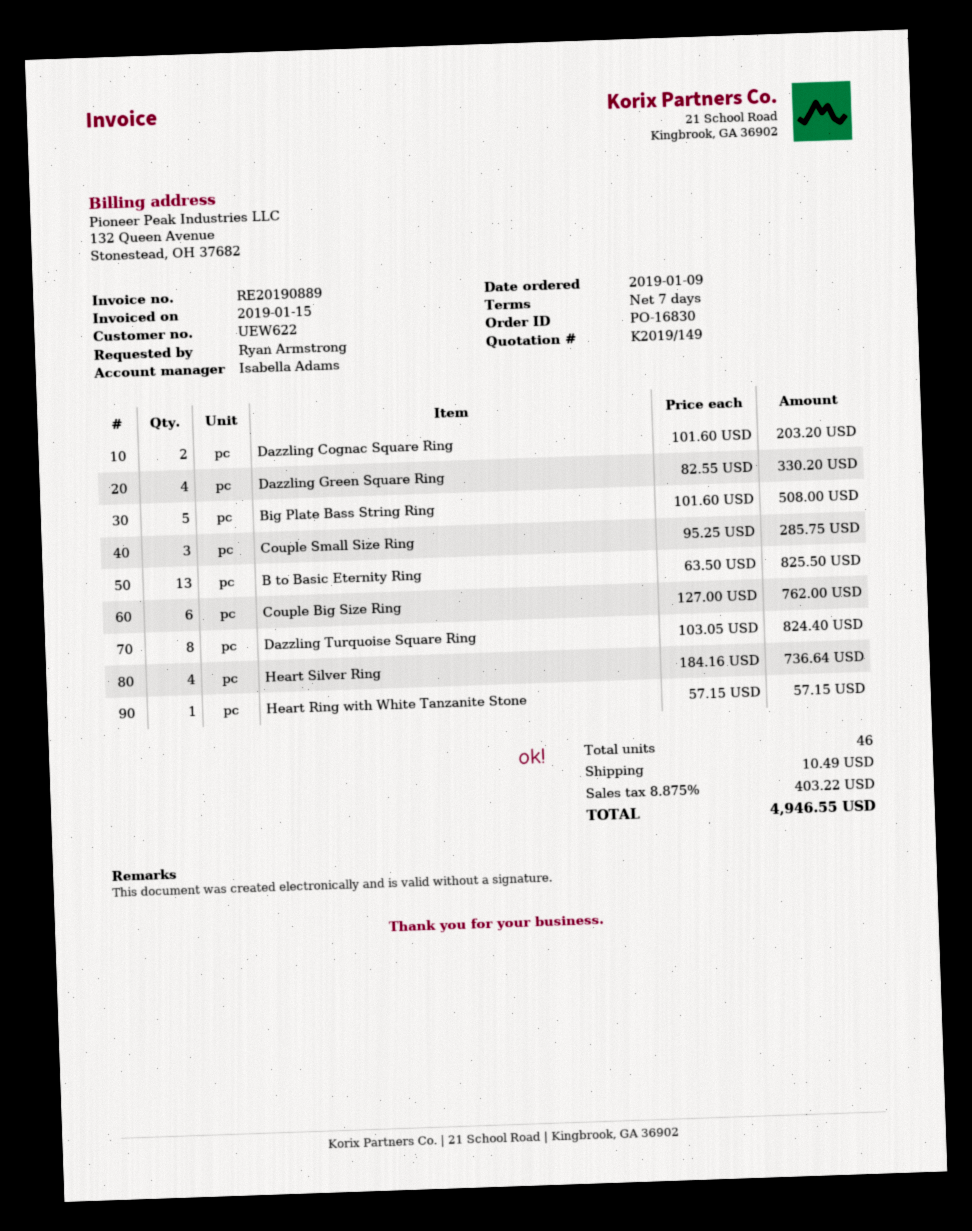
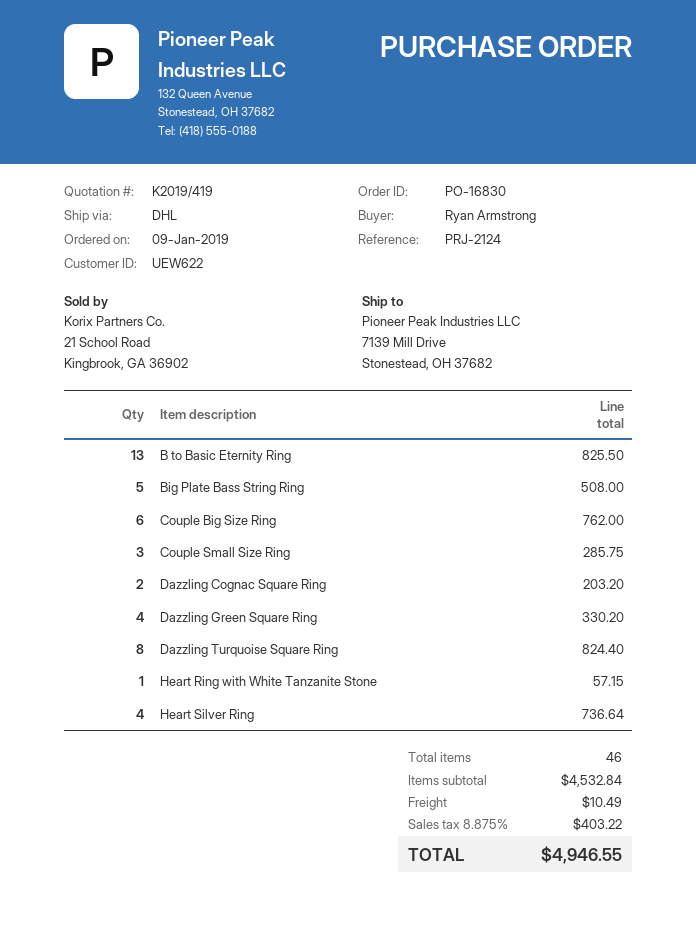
quote number: K2019/149 -> K2019/419

